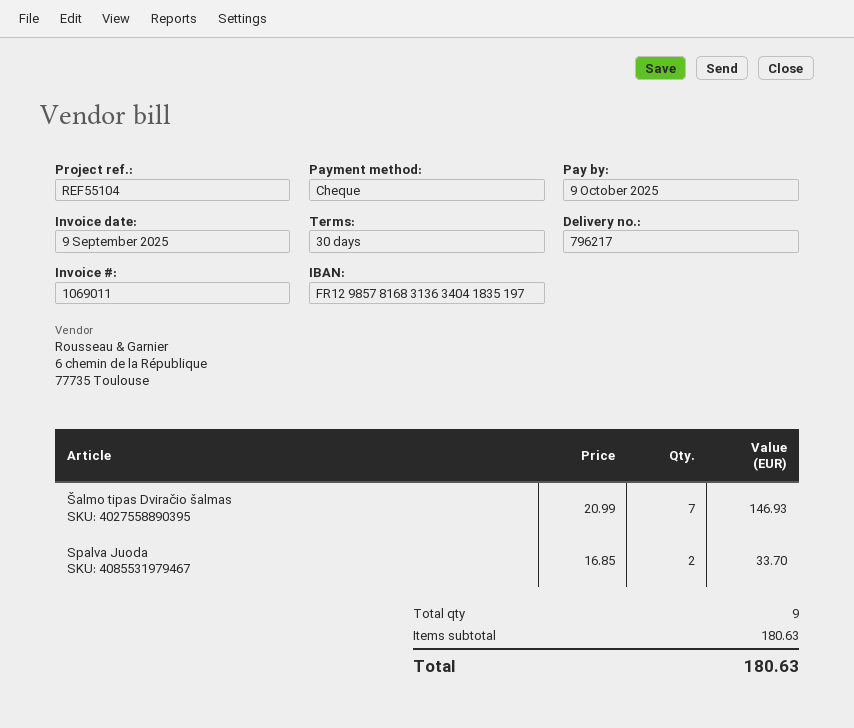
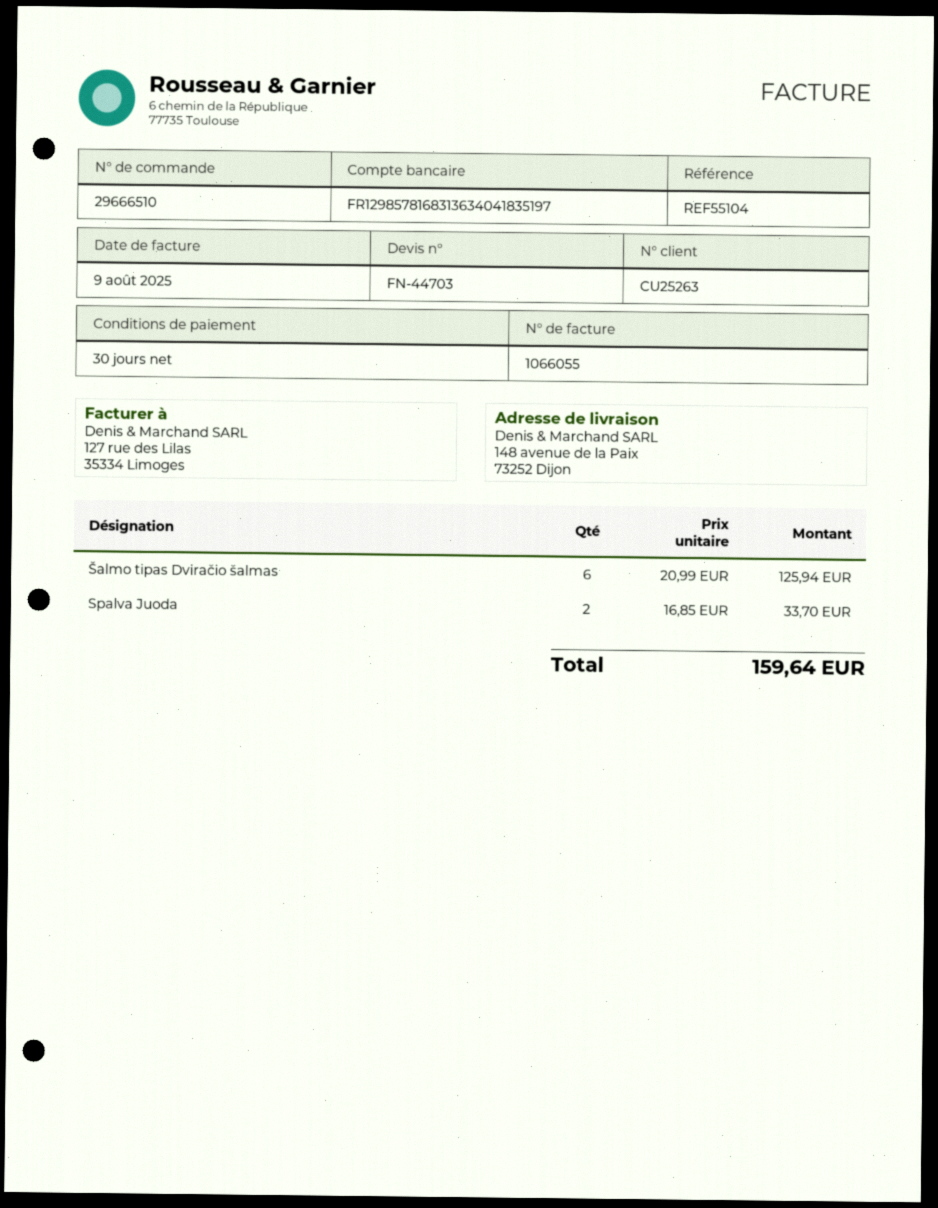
invoice number: 1069011 -> 1066055
invoice date: 2025-09-09 -> 2025-08-09
Šalmo tipas Dviračio šalmas: 7 x 20.99 = 146.93 -> 6 x 20.99 = 125.94
total: 180.63 -> 159.64

